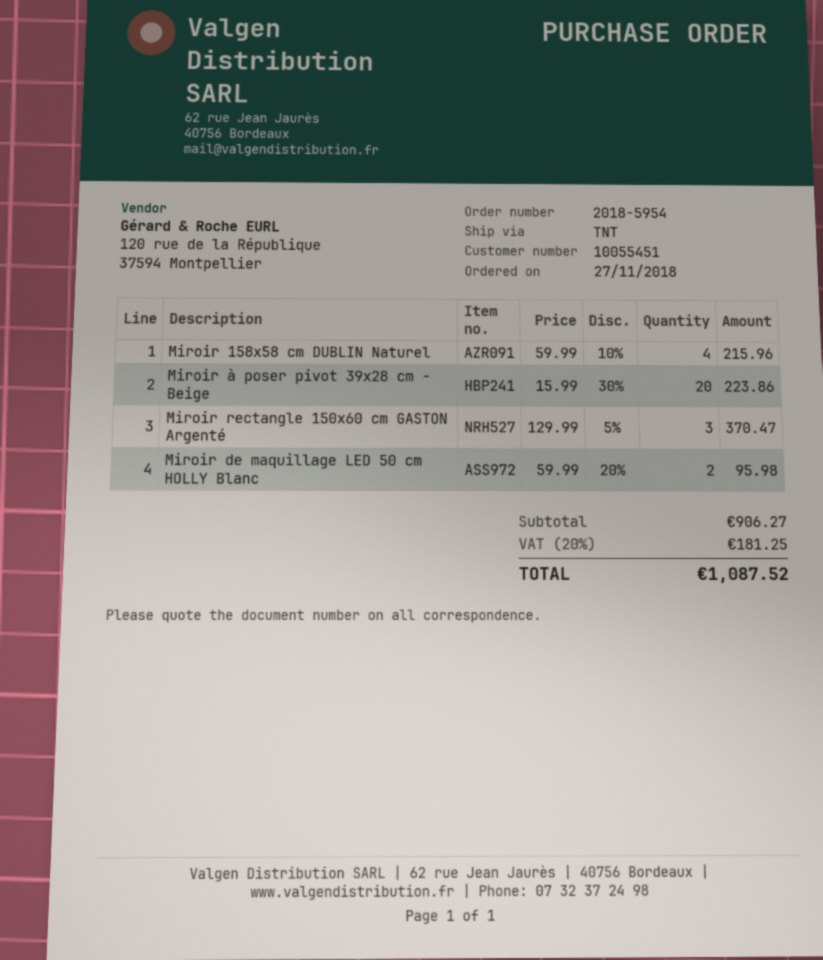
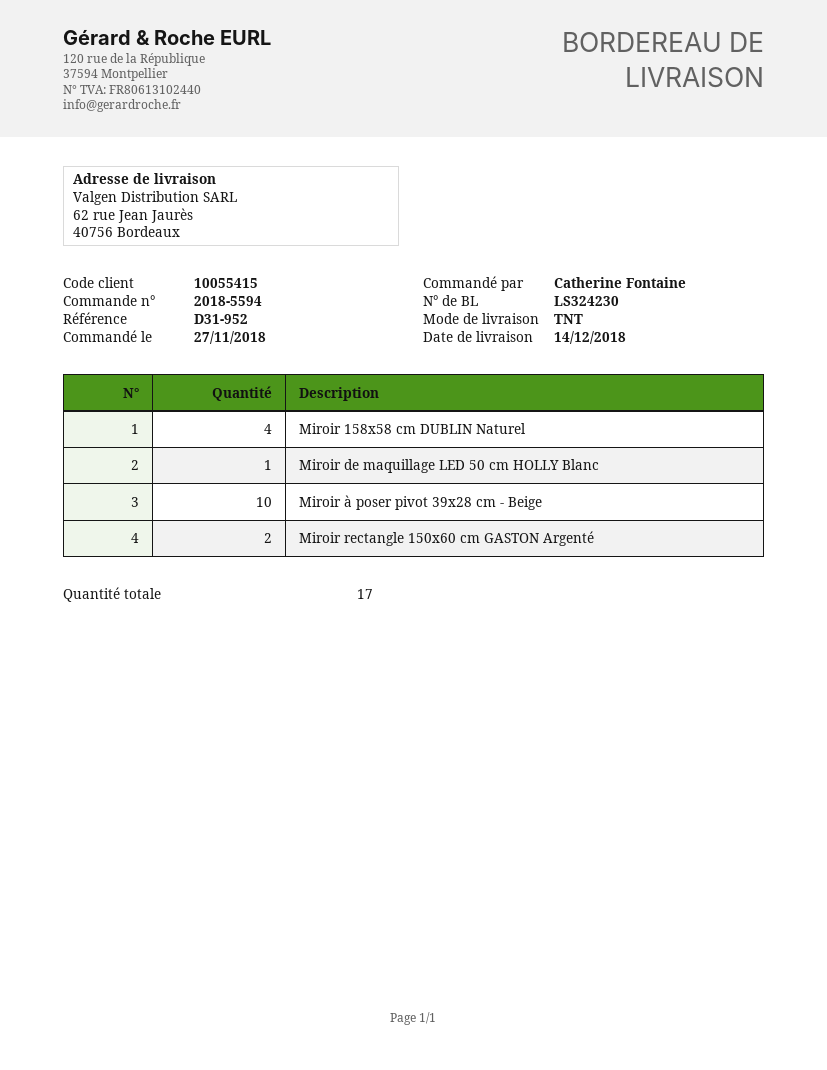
order number: 2018-5954 -> 2018-5594
customer number: 10055451 -> 10055415
Miroir à poser pivot 39x28 cm - Beige: 20 -> 10
Miroir rectangle 150x60 cm GASTON Argenté: 3 -> 2
Miroir de maquillage LED 50 cm HOLLY Blanc: 2 -> 1

